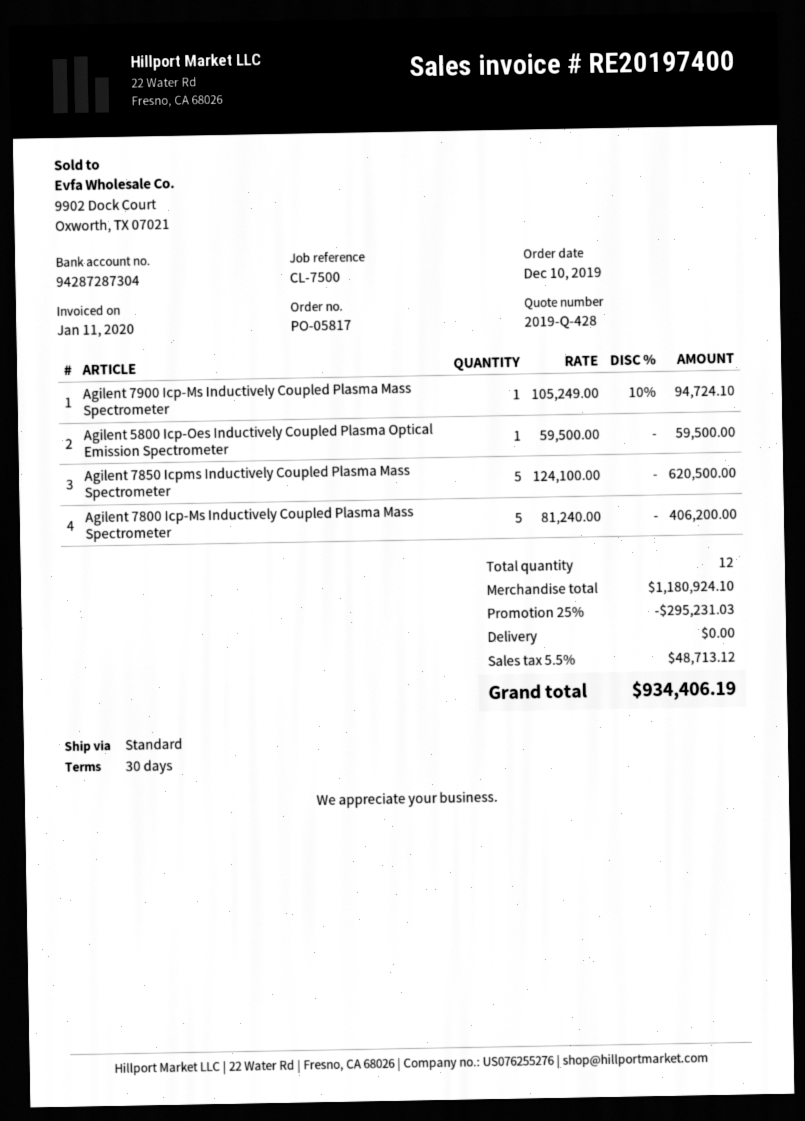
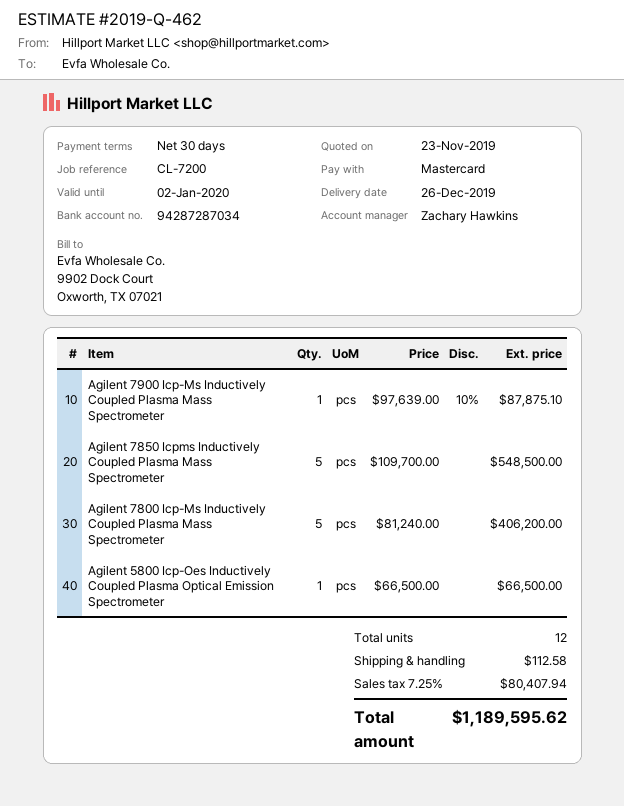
quote number: 2019-Q-428 -> 2019-Q-462
reference: CL-7500 -> CL-7200
bank account: 94287287304 -> 94287287034
Agilent 7900 Icp-Ms Inductively Coupled Plasma Mass Spectrometer: 1 x 105249.00 - 10% = 94724.10 -> 1 x 97639.00 - 10% = 87875.10
Agilent 5800 Icp-Oes Inductively Coupled Plasma Optical Emission Spectrometer: 1 x 59500.00 = 59500.00 -> 1 x 66500.00 = 66500.00
Agilent 7850 Icpms Inductively Coupled Plasma Mass Spectrometer: 5 x 124100.00 = 620500.00 -> 5 x 109700.00 = 548500.00
discount: 25% = 295231.03 -> none
shipping: 0.00 -> 112.58
tax: 5.5% = 48713.12 -> 7.25% = 80407.94
total: 934406.19 -> 1189595.62

